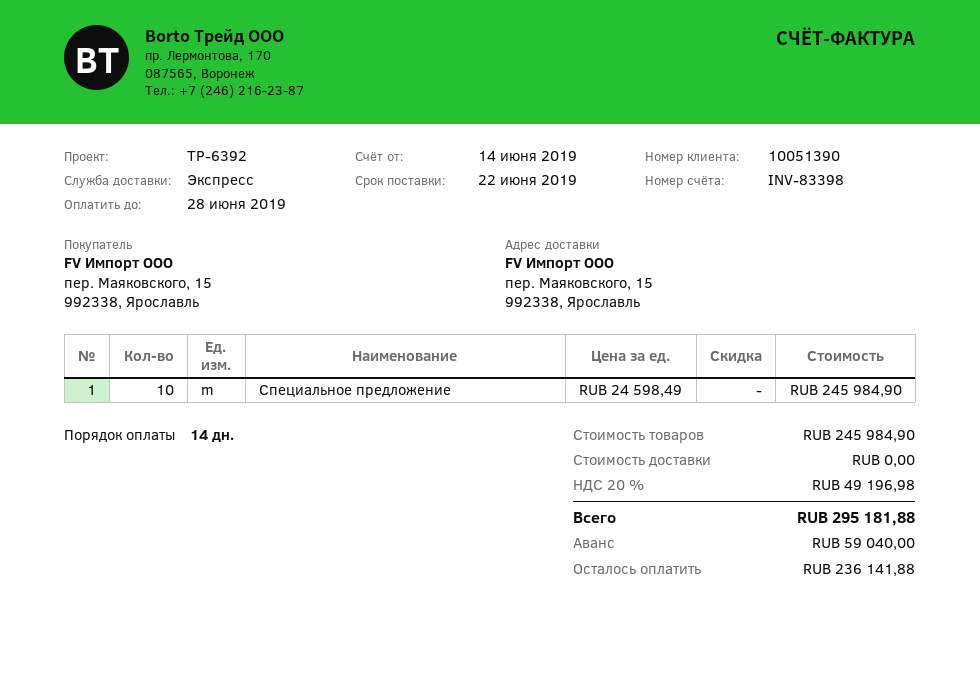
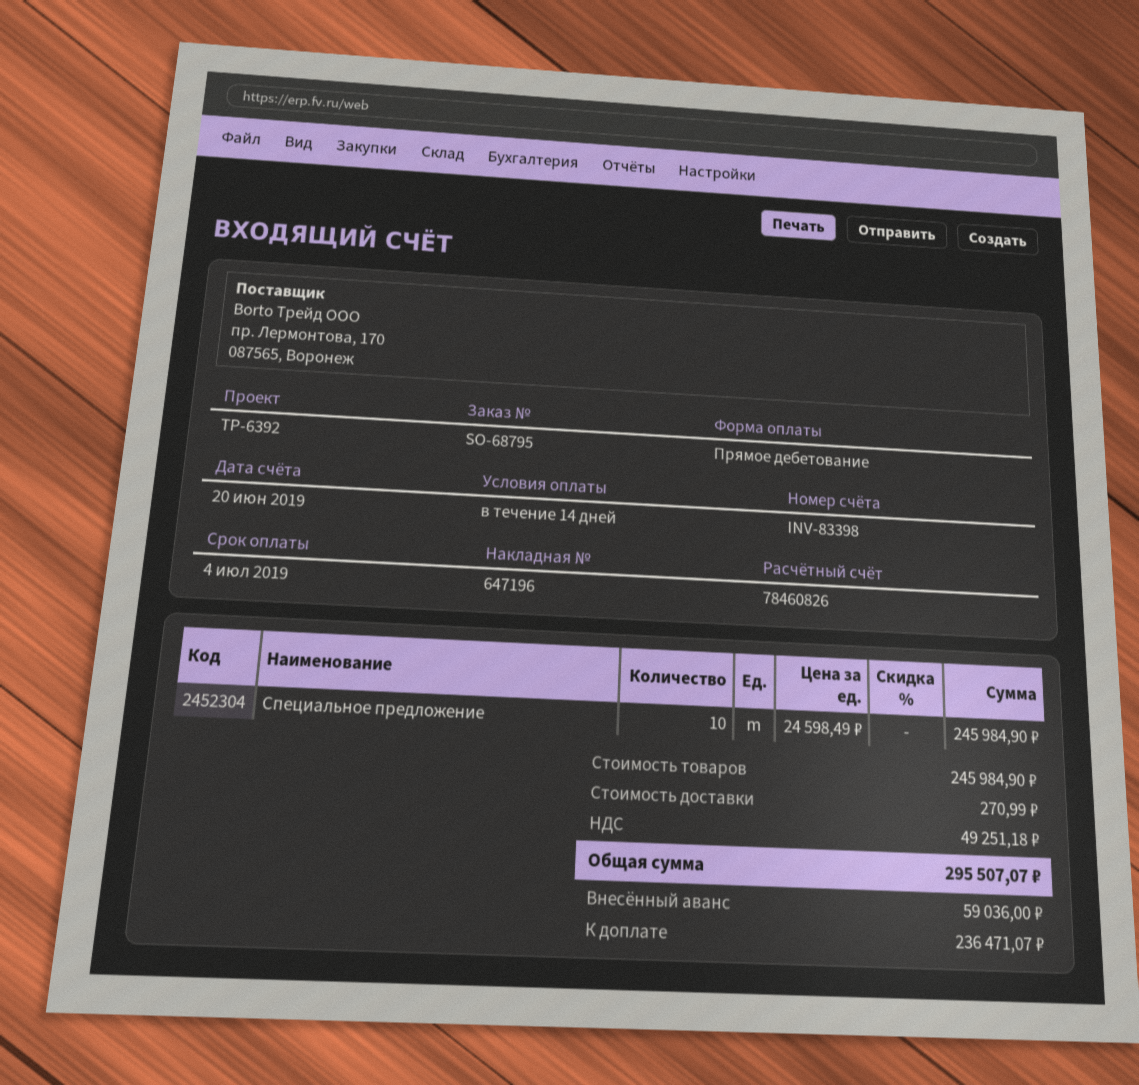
invoice date: 2019-06-14 -> 2019-06-20
due date: 2019-06-28 -> 2019-07-04
shipping: 0.00 -> 270.99
tax: 49196.98 -> 49251.18
total: 295181.88 -> 295507.07
deposit: 59040.00 -> 59036.00
balance: 236141.88 -> 236471.07

